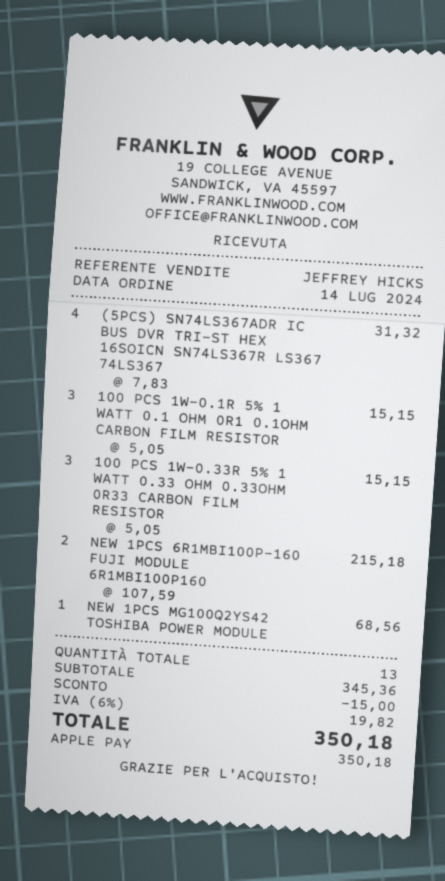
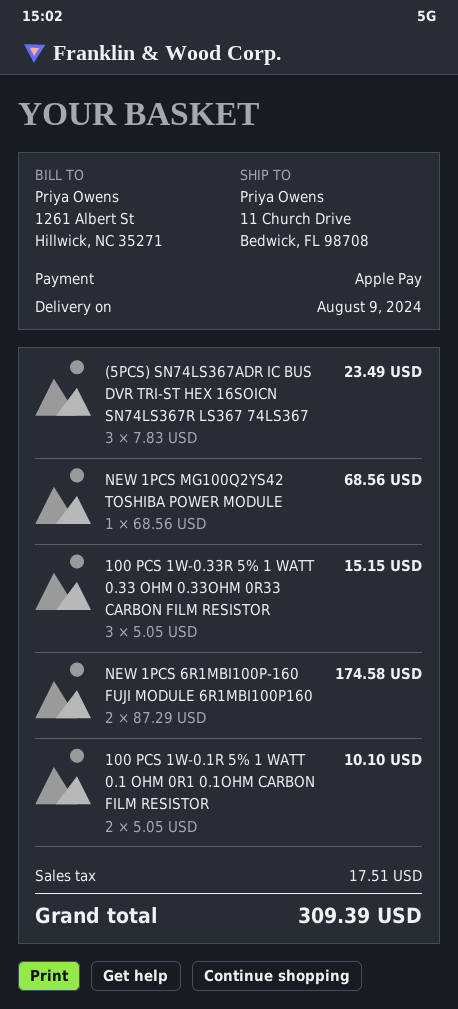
(5PCS) SN74LS367ADR IC BUS DVR TRI-ST HEX 16SOICN SN74LS367R LS367 74LS367: 4 x 7.83 = 31.32 -> 3 x 7.83 = 23.49
100 PCS 1W-0.1R 5% 1 WATT 0.1 OHM 0R1 0.1OHM CARBON FILM RESISTOR: 3 x 5.05 = 15.15 -> 2 x 5.05 = 10.10
NEW 1PCS 6R1MBI100P-160 FUJI MODULE 6R1MBI100P160: 2 x 107.59 = 215.18 -> 2 x 87.29 = 174.58
discount: 15.00 -> none
tax: 19.82 -> 17.51
total: 350.18 -> 309.39

